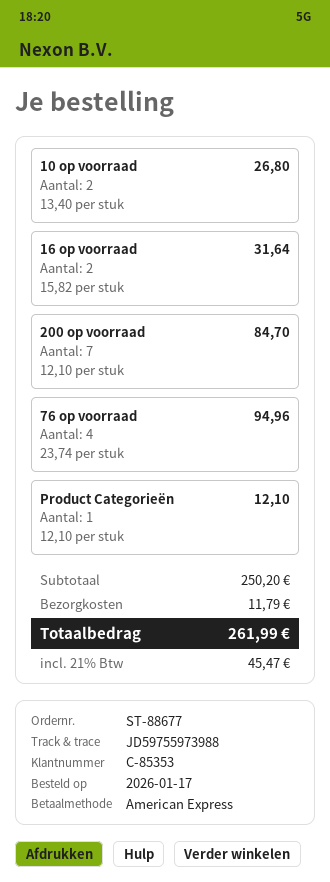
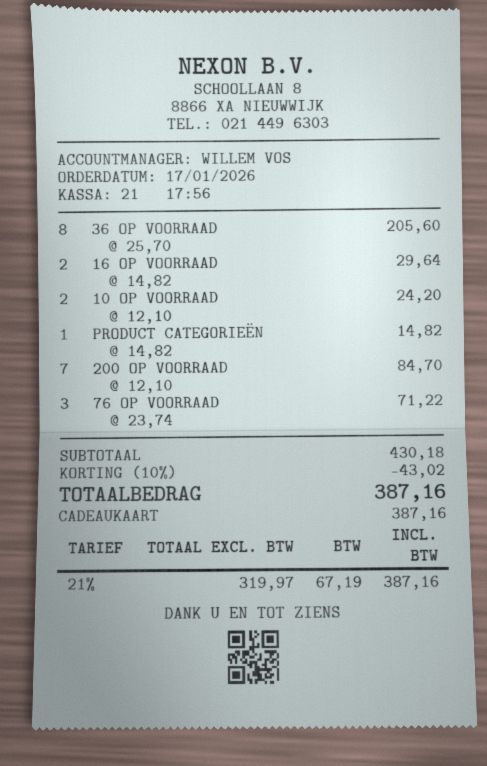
payment method: American Express -> gift card
10 op voorraad: 2 x 13.40 = 26.80 -> 2 x 12.10 = 24.20
16 op voorraad: 2 x 15.82 = 31.64 -> 2 x 14.82 = 29.64
76 op voorraad: 4 x 23.74 = 94.96 -> 3 x 23.74 = 71.22
Product Categorieën: 1 x 12.10 = 12.10 -> 1 x 14.82 = 14.82
36 OP VOORRAAD: none -> 8 x 25.70 = 205.60
subtotal: 250.20 -> 430.18
discount: none -> 10% = 43.02
shipping: 11.79 -> none
tax: 21% = 45.47 -> 21% = 67.19
total: 261.99 -> 387.16

